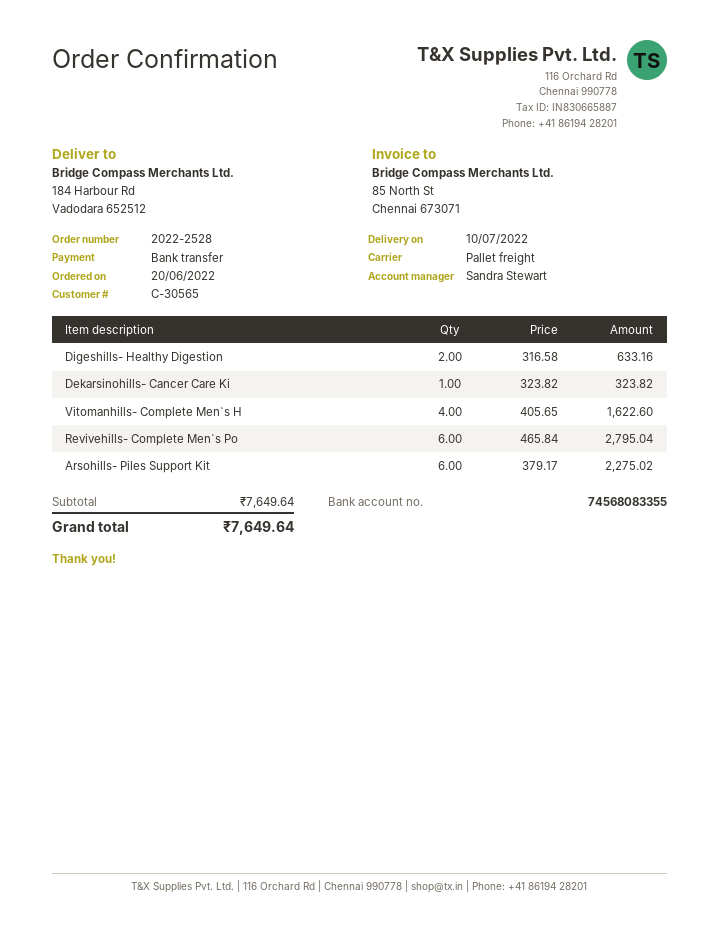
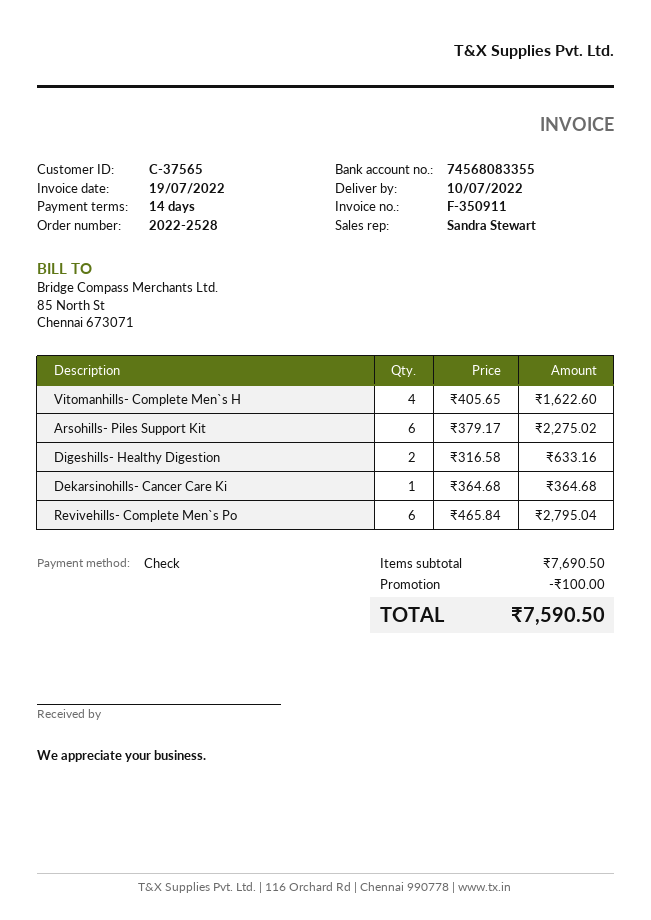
customer number: C-30565 -> C-37565
payment method: bank transfer -> cheque
Dekarsinohills- Cancer Care Ki: 1 x 323.82 = 323.82 -> 1 x 364.68 = 364.68
subtotal: 7649.64 -> 7690.50
discount: none -> 100.00
total: 7649.64 -> 7590.50

